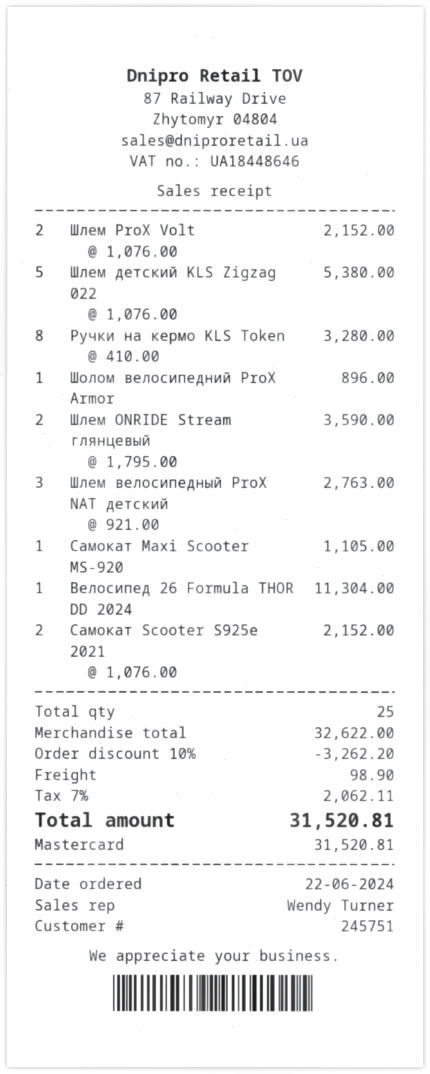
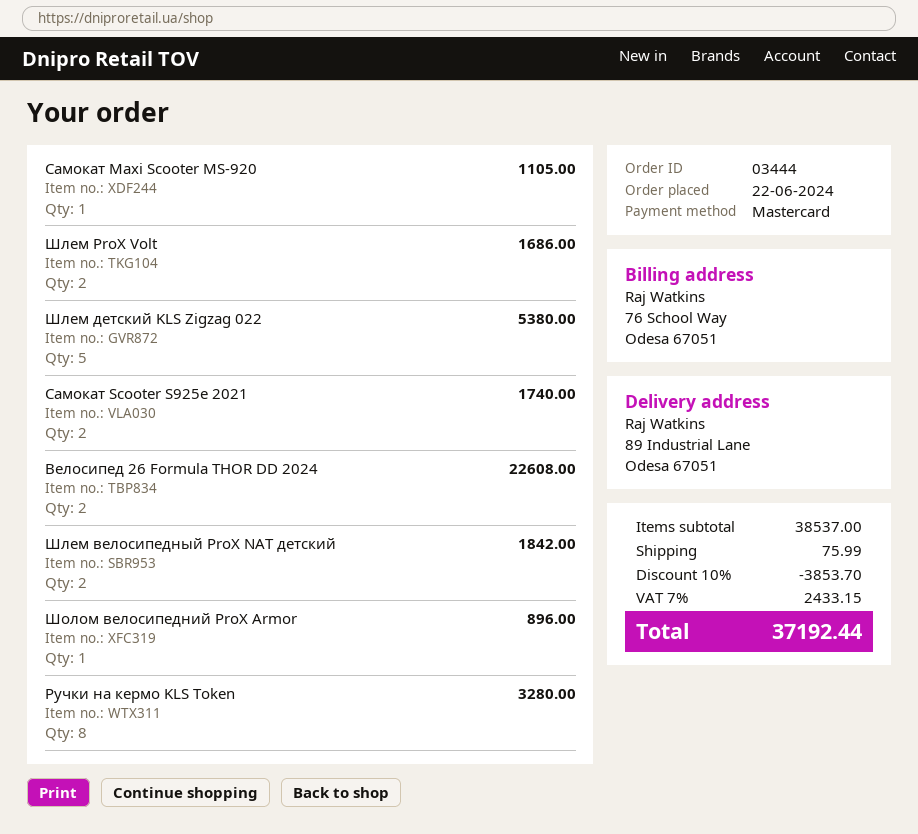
Шлем ProX Volt: 2 for 2152.00 -> 2 for 1686.00
Шлем ONRIDE Stream глянцевый: 2 for 3590.00 -> none
Шлем велосипедный ProX NAT детский: 3 for 2763.00 -> 2 for 1842.00
Велосипед 26 Formula THOR DD 2024: 1 for 11304.00 -> 2 for 22608.00
Самокат Scooter S925e 2021: 2 for 2152.00 -> 2 for 1740.00
subtotal: 32622.00 -> 38537.00
discount: 10% = 3262.20 -> 10% = 3853.70
shipping: 98.90 -> 75.99
tax: 7% = 2062.11 -> 7% = 2433.15
total: 31520.81 -> 37192.44

